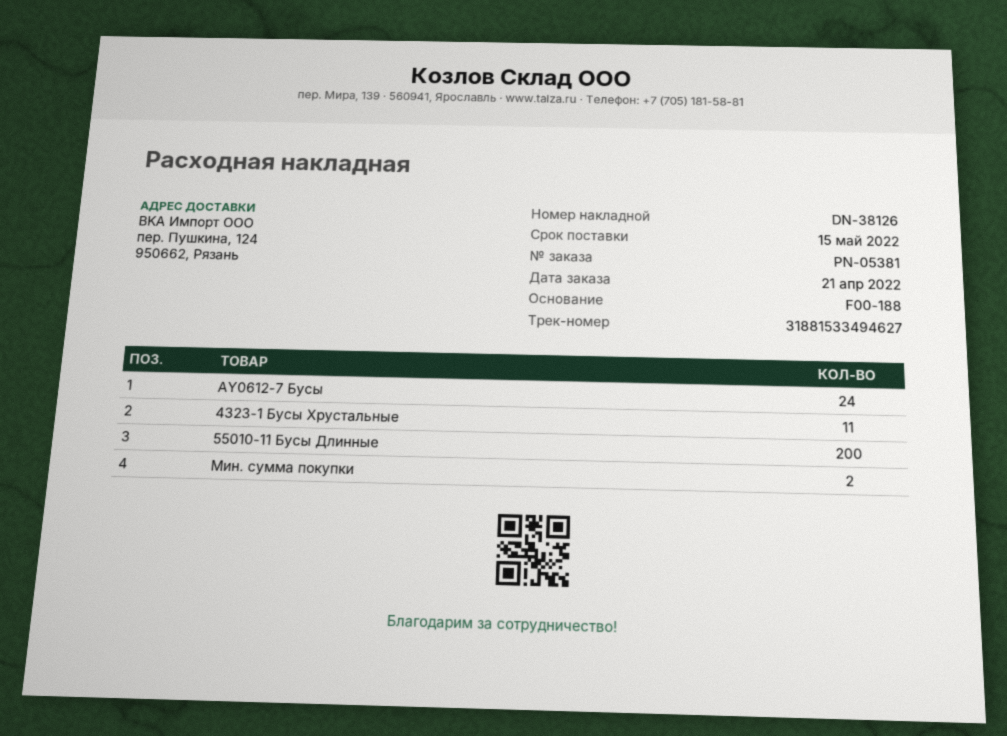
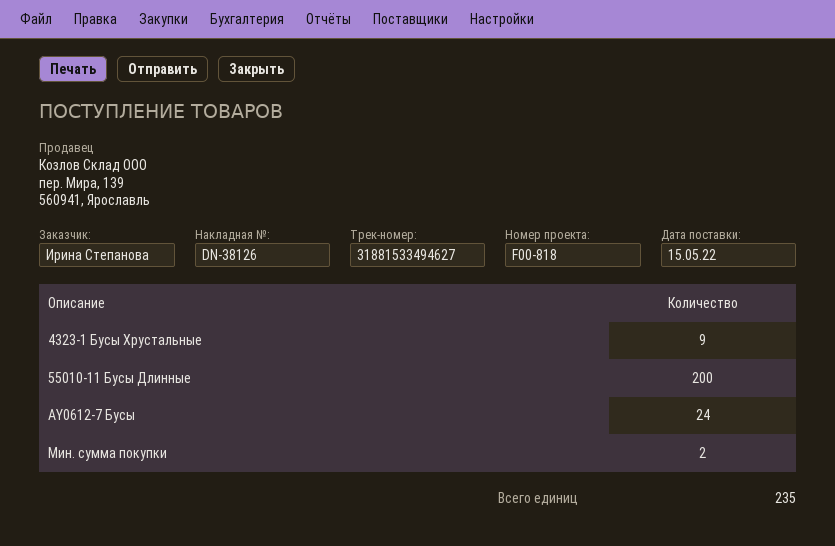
reference: F00-188 -> F00-818
4323-1 Бусы Хрустальные: 11 -> 9

